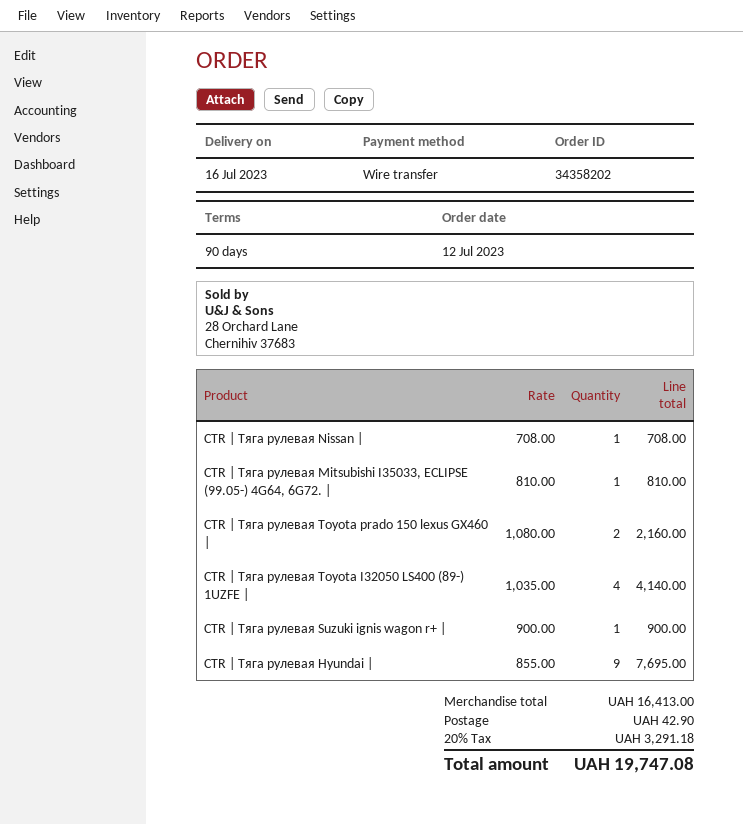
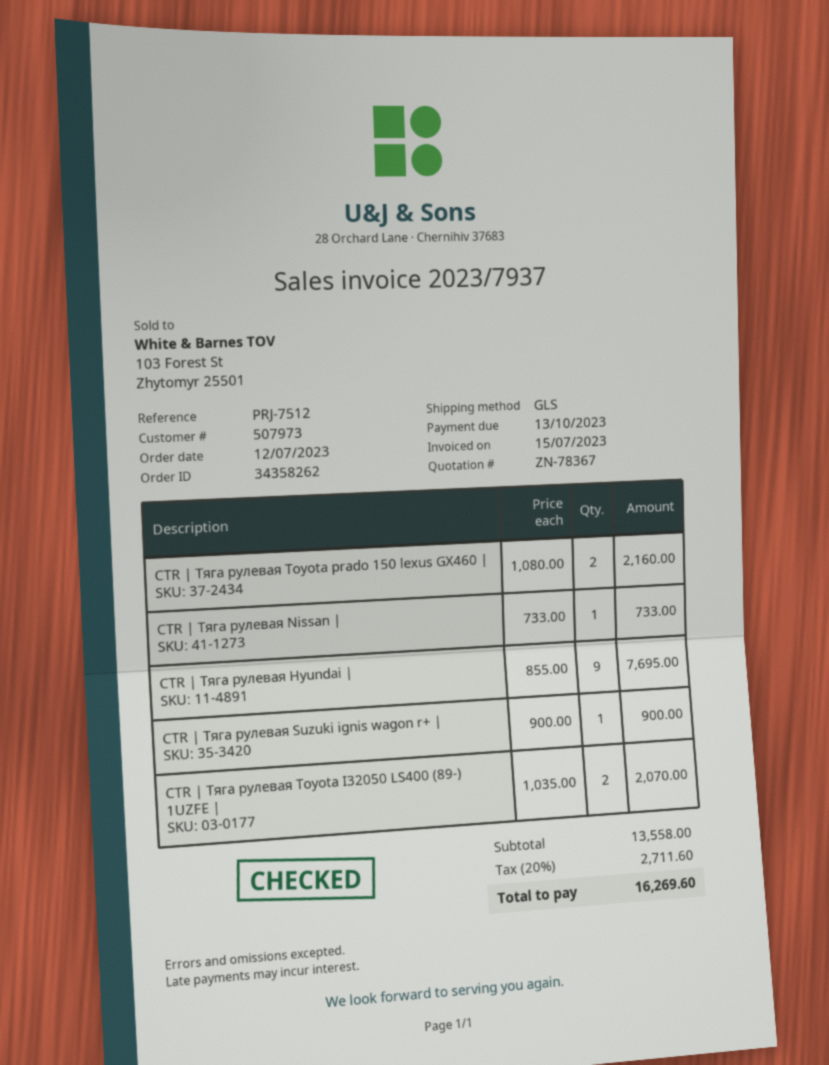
order number: 34358202 -> 34358262
CTR | Тяга рулевая Nissan |: 1 x 708.00 = 708.00 -> 1 x 733.00 = 733.00
CTR | Тяга рулевая Mitsubishi I35033, ECLIPSE (99.05-) 4G64, 6G72. |: 1 x 810.00 = 810.00 -> none
CTR | Тяга рулевая Toyota I32050 LS400 (89-) 1UZFE |: 4 x 1035.00 = 4140.00 -> 2 x 1035.00 = 2070.00
subtotal: 16413.00 -> 13558.00
shipping: 42.90 -> none
tax: 20% = 3291.18 -> 20% = 2711.60
total: 19747.08 -> 16269.60

